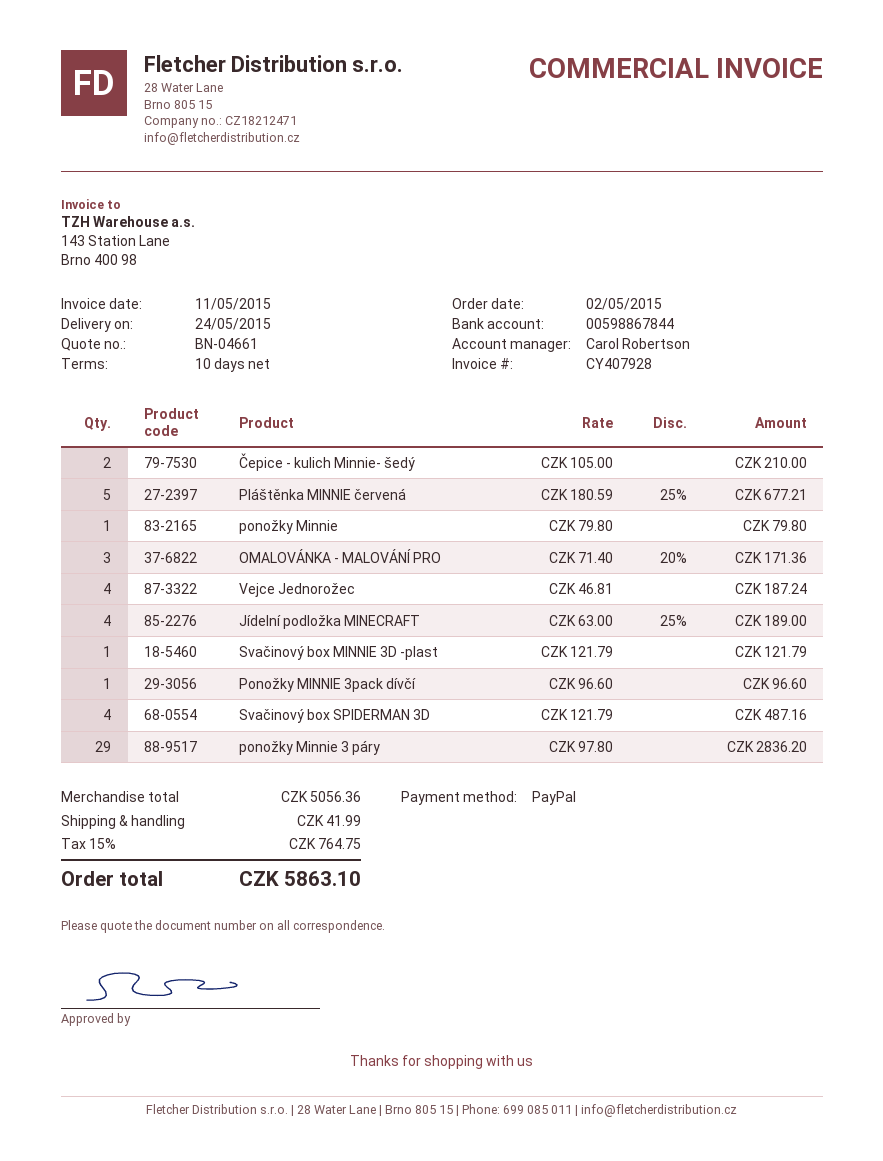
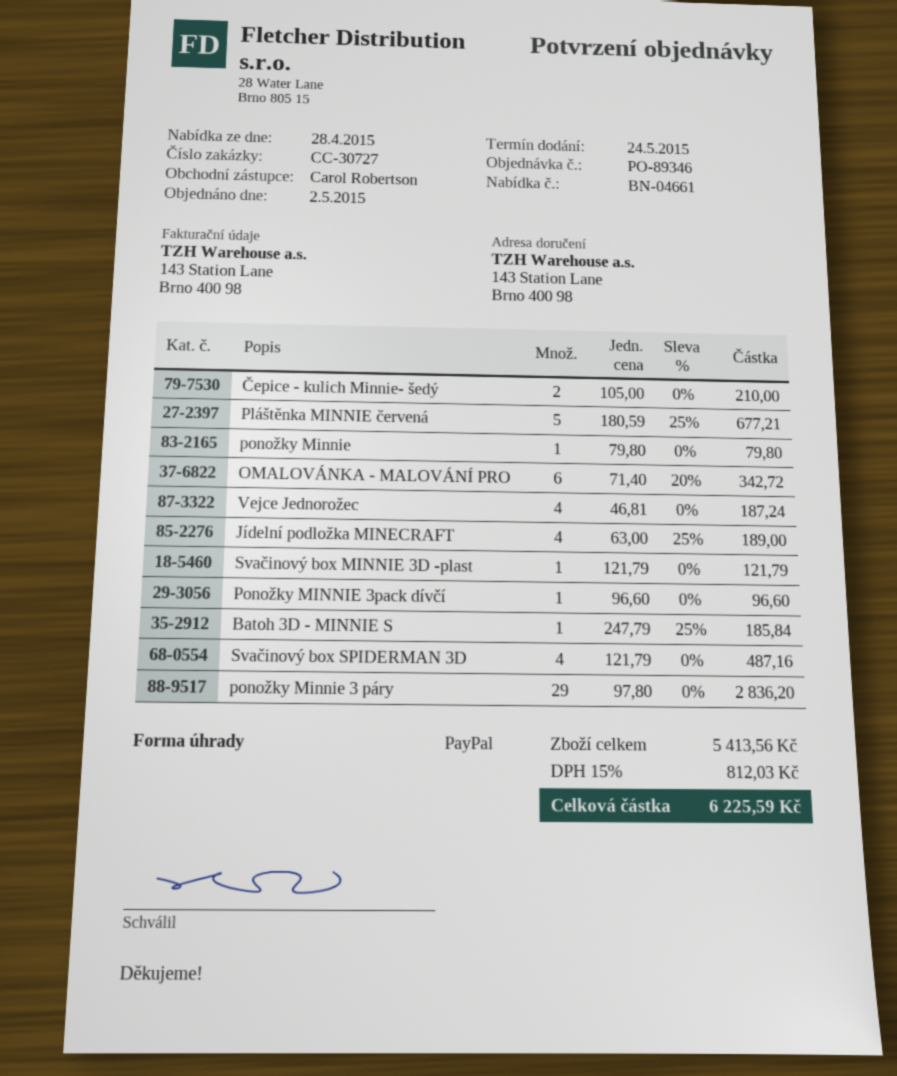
OMALOVÁNKA - MALOVÁNÍ PRO: 3 x 71.40 - 20% = 171.36 -> 6 x 71.40 - 20% = 342.72
Batoh 3D - MINNIE S: none -> 1 x 247.79 - 25% = 185.84
subtotal: 5056.36 -> 5413.56
shipping: 41.99 -> none
tax: 15% = 764.75 -> 15% = 812.03
total: 5863.10 -> 6225.59

